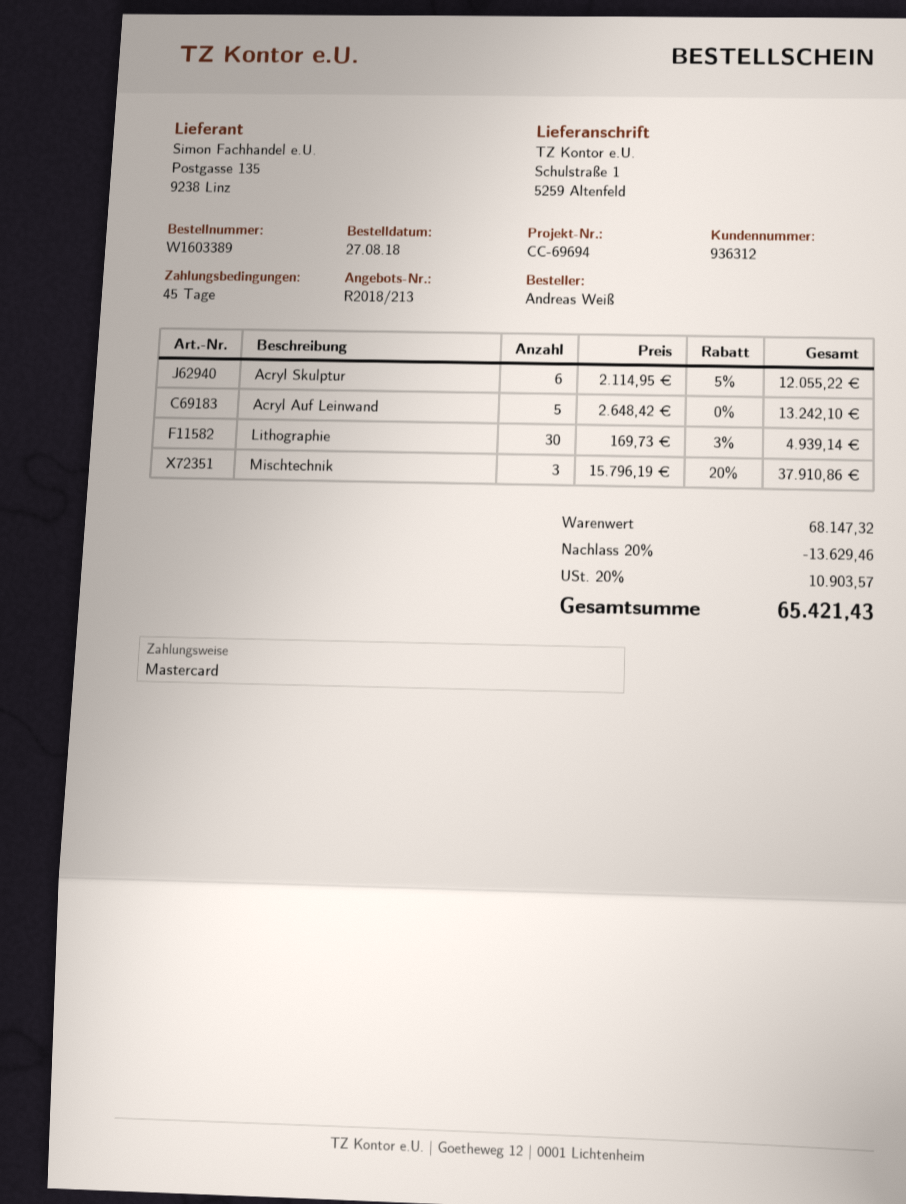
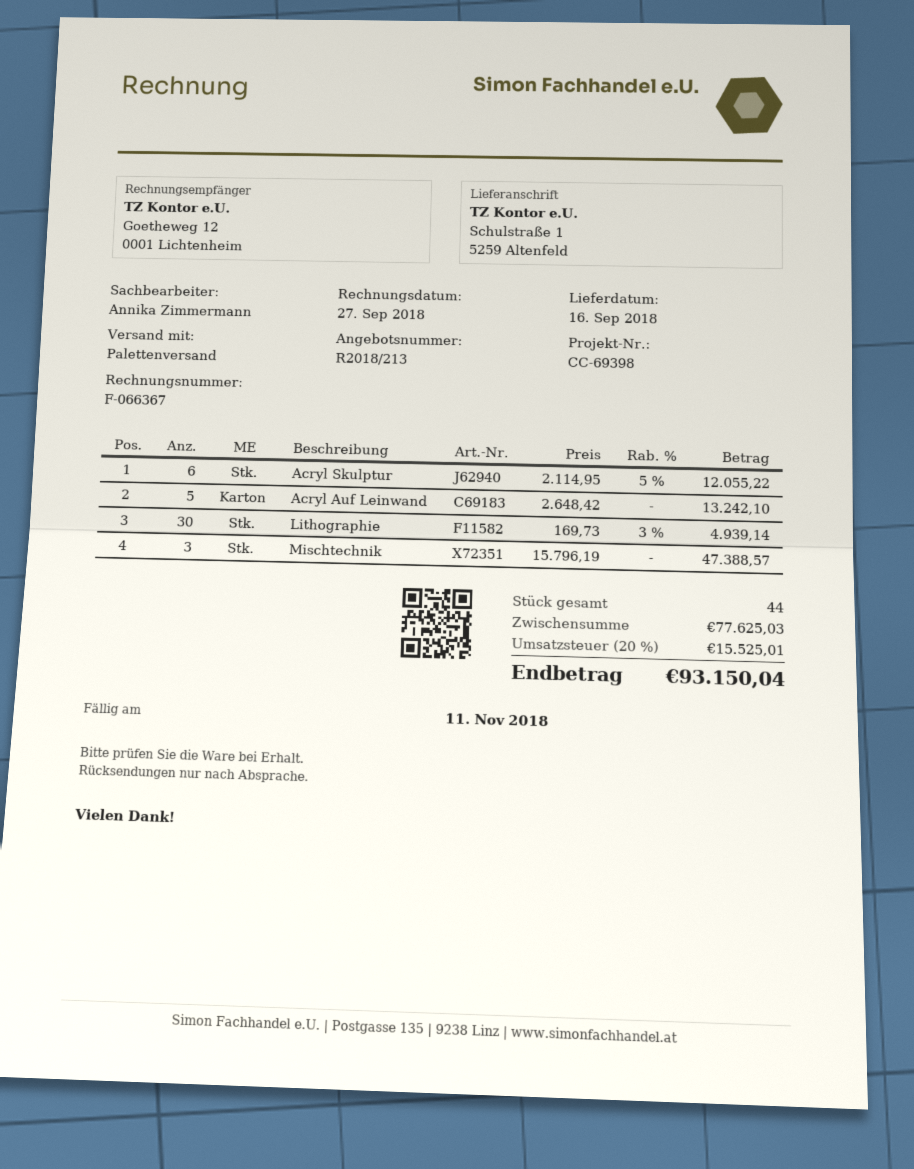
reference: CC-69694 -> CC-69398
Mischtechnik: 3 x 15796.19 - 20% = 37910.86 -> 3 x 15796.19 = 47388.57
subtotal: 68147.32 -> 77625.03
discount: 20% = 13629.46 -> none
tax: 20% = 10903.57 -> 20% = 15525.01
total: 65421.43 -> 93150.04

